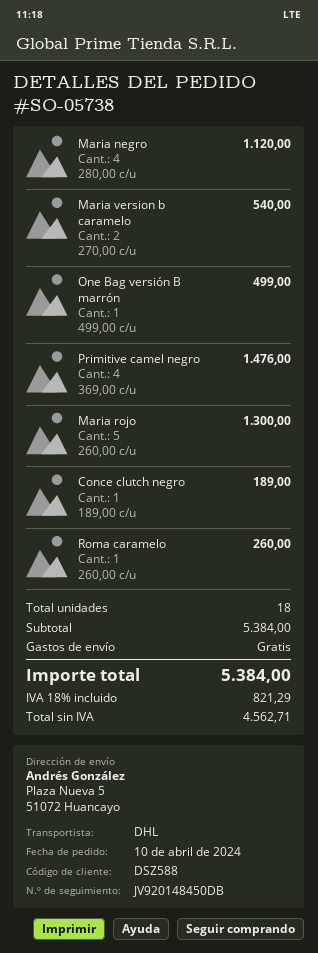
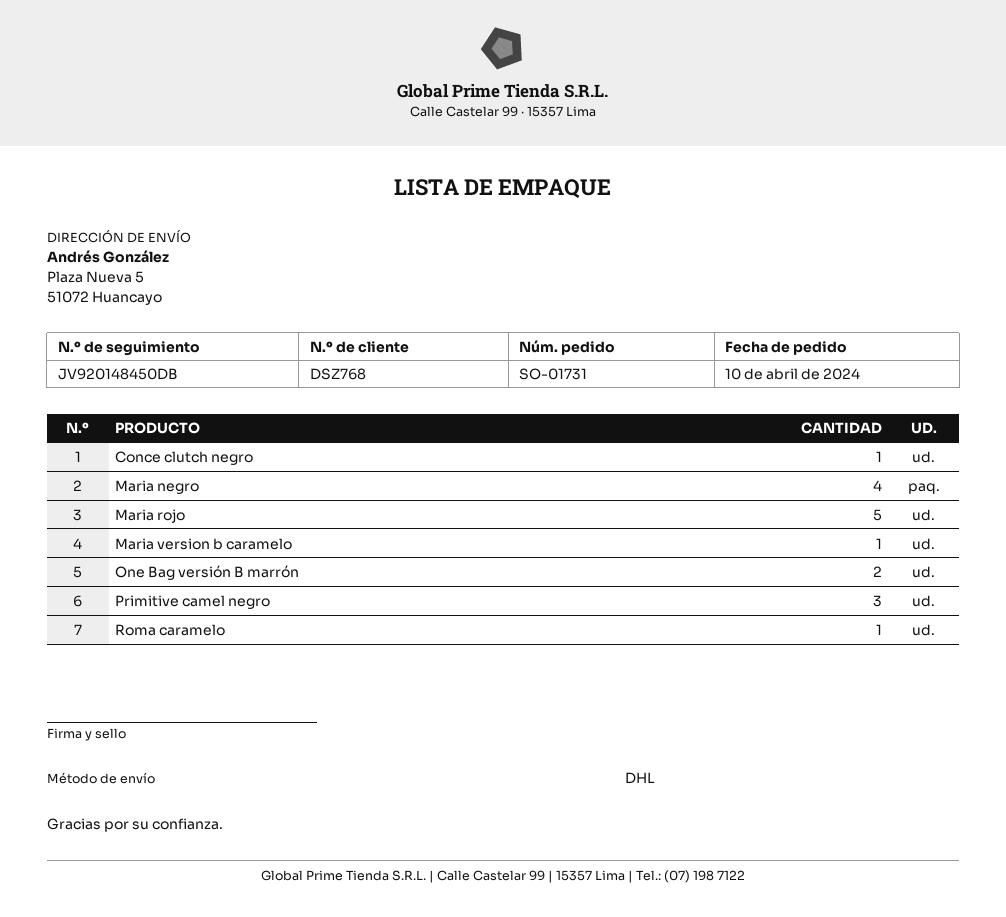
order number: SO-05738 -> SO-01731
customer number: DSZ588 -> DSZ768
Maria version b caramelo: 2 -> 1
One Bag versión B marrón: 1 -> 2
Primitive camel negro: 4 -> 3

